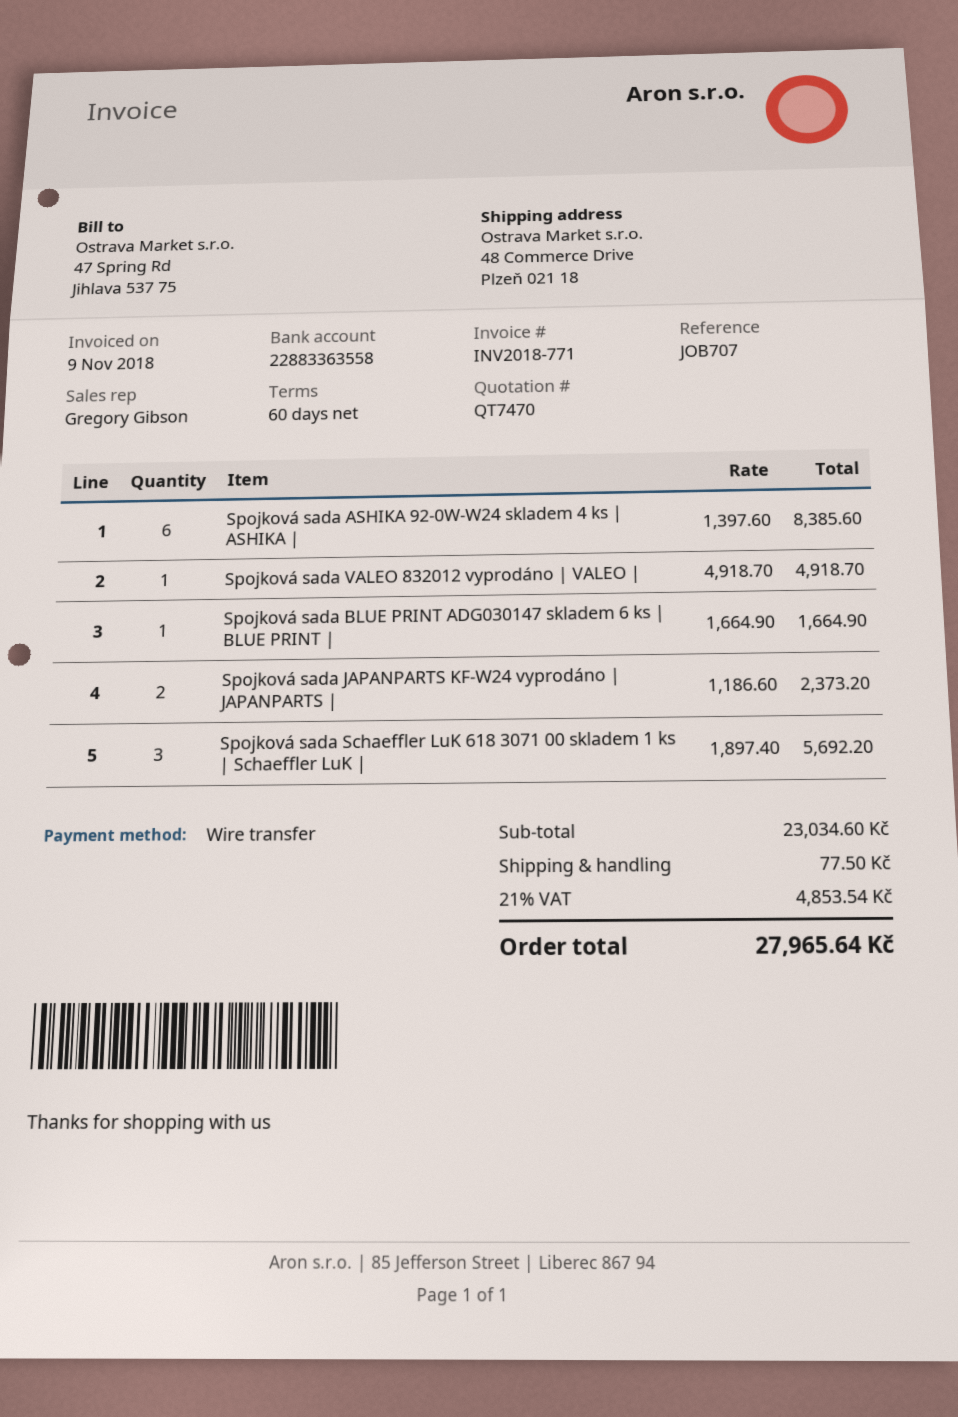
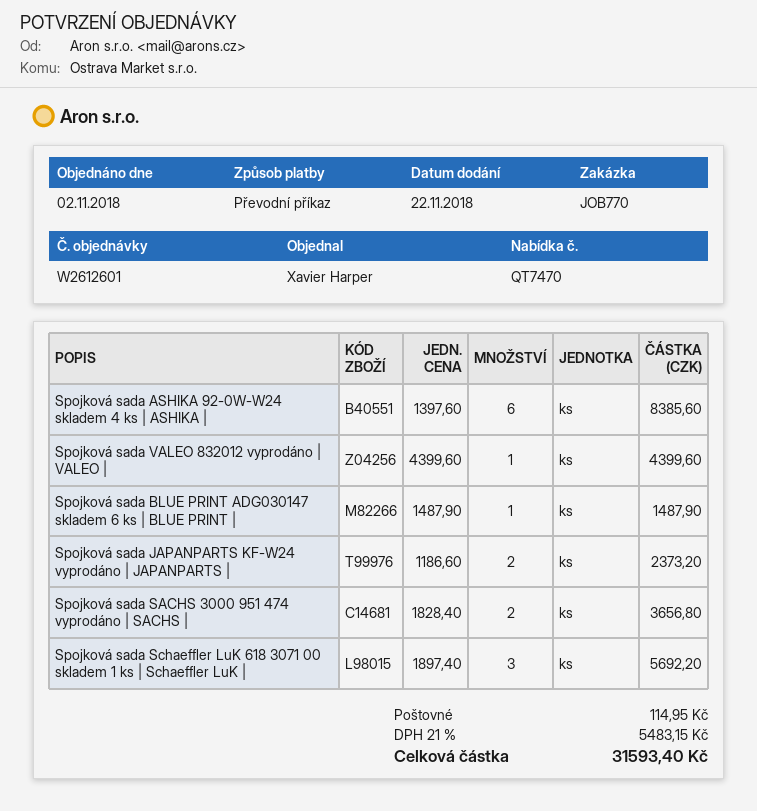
reference: JOB707 -> JOB770
Spojková sada VALEO 832012 vyprodáno | VALEO |: 1 x 4918.70 = 4918.70 -> 1 x 4399.60 = 4399.60
Spojková sada BLUE PRINT ADG030147 skladem 6 ks | BLUE PRINT |: 1 x 1664.90 = 1664.90 -> 1 x 1487.90 = 1487.90
Spojková sada SACHS 3000 951 474 vyprodáno | SACHS |: none -> 2 x 1828.40 = 3656.80
shipping: 77.50 -> 114.95
tax: 21% = 4853.54 -> 21% = 5483.15
total: 27965.64 -> 31593.40

